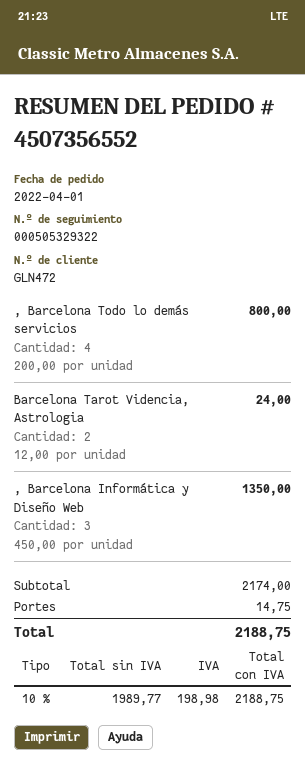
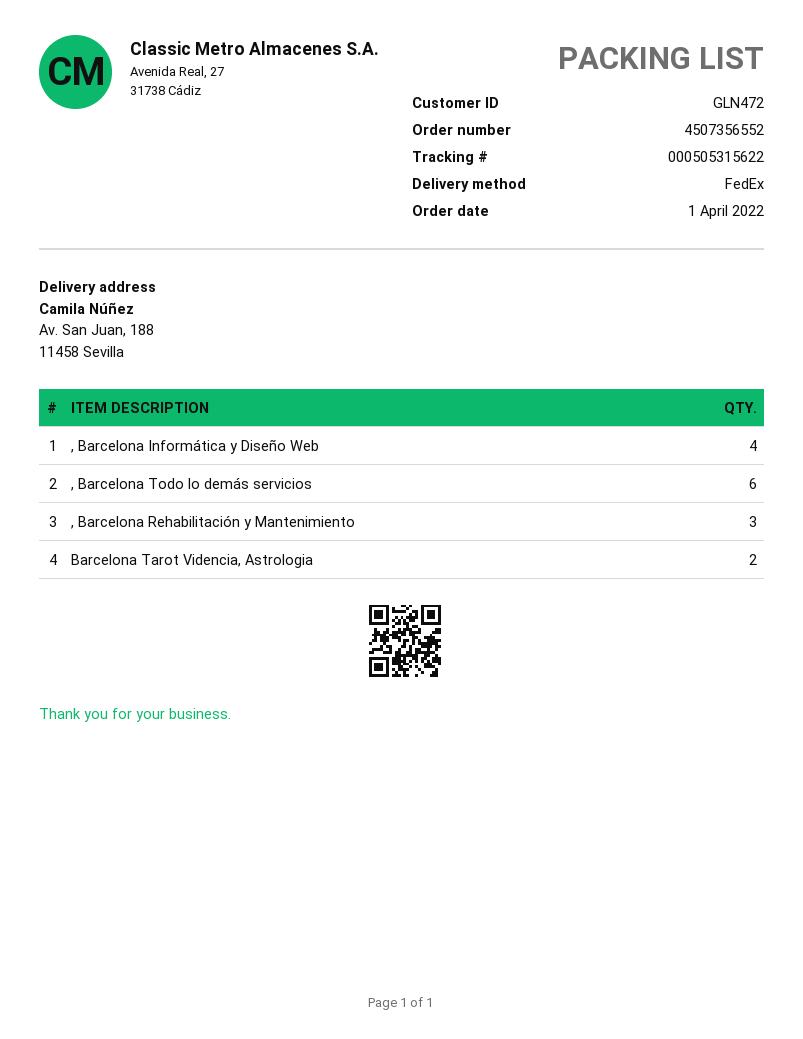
tracking number: 000505329322 -> 000505315622
, Barcelona Todo lo demás servicios: 4 -> 6
, Barcelona Informática y Diseño Web: 3 -> 4
, Barcelona Rehabilitación y Mantenimiento: none -> 3

